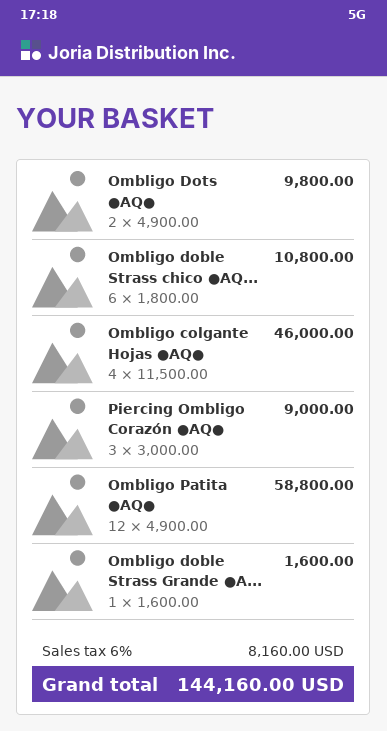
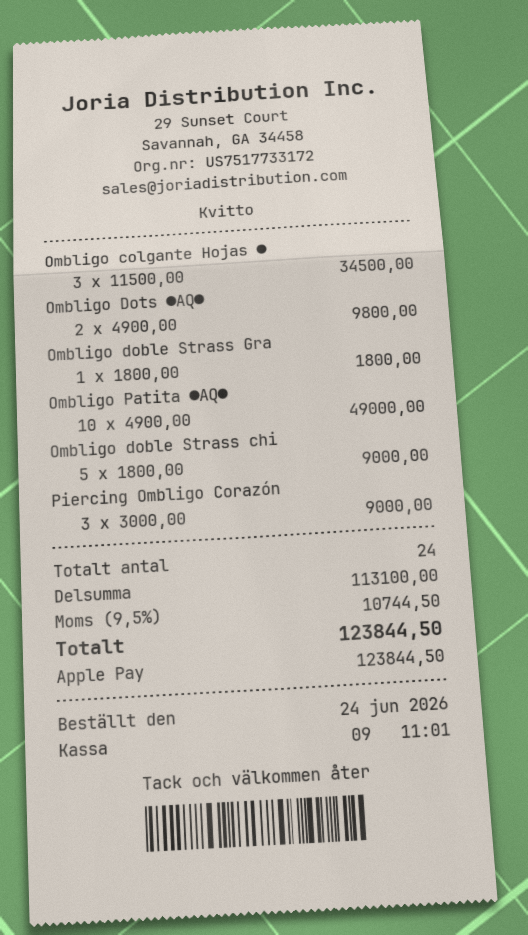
Ombligo doble Strass chico ●AQ...: 6 x 1800.00 = 10800.00 -> 5 x 1800.00 = 9000.00
Ombligo colgante Hojas ●AQ●: 4 x 11500.00 = 46000.00 -> 3 x 11500.00 = 34500.00
Ombligo Patita ●AQ●: 12 x 4900.00 = 58800.00 -> 10 x 4900.00 = 49000.00
Ombligo doble Strass Grande ●A...: 1 x 1600.00 = 1600.00 -> 1 x 1800.00 = 1800.00
tax: 6% = 8160.00 -> 9.5% = 10744.50
total: 144160.00 -> 123844.50

